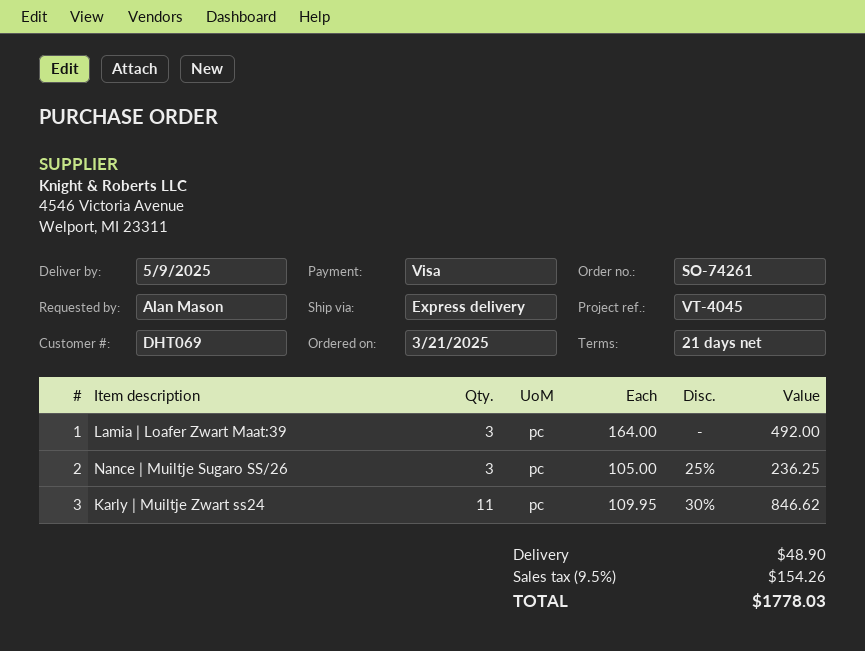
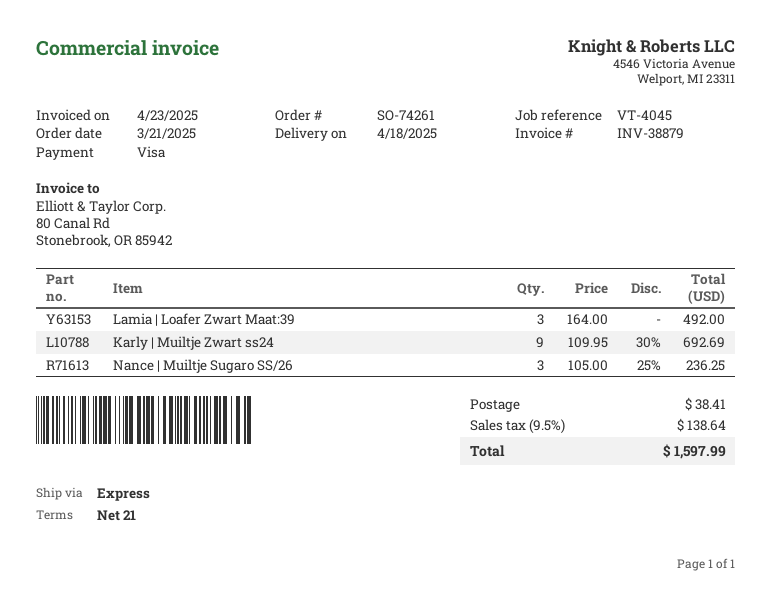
delivery date: 2025-05-09 -> 2025-04-18
Karly | Muiltje Zwart ss24: 11 x 109.95 - 30% = 846.62 -> 9 x 109.95 - 30% = 692.69
shipping: 48.90 -> 38.41
tax: 9.5% = 154.26 -> 9.5% = 138.64
total: 1778.03 -> 1597.99

